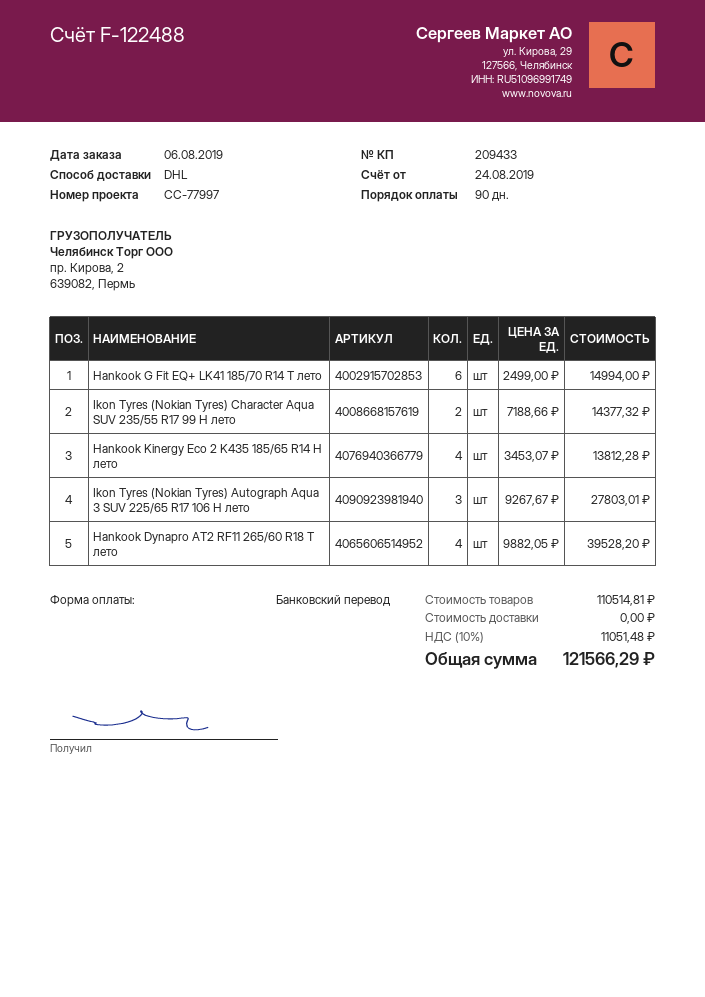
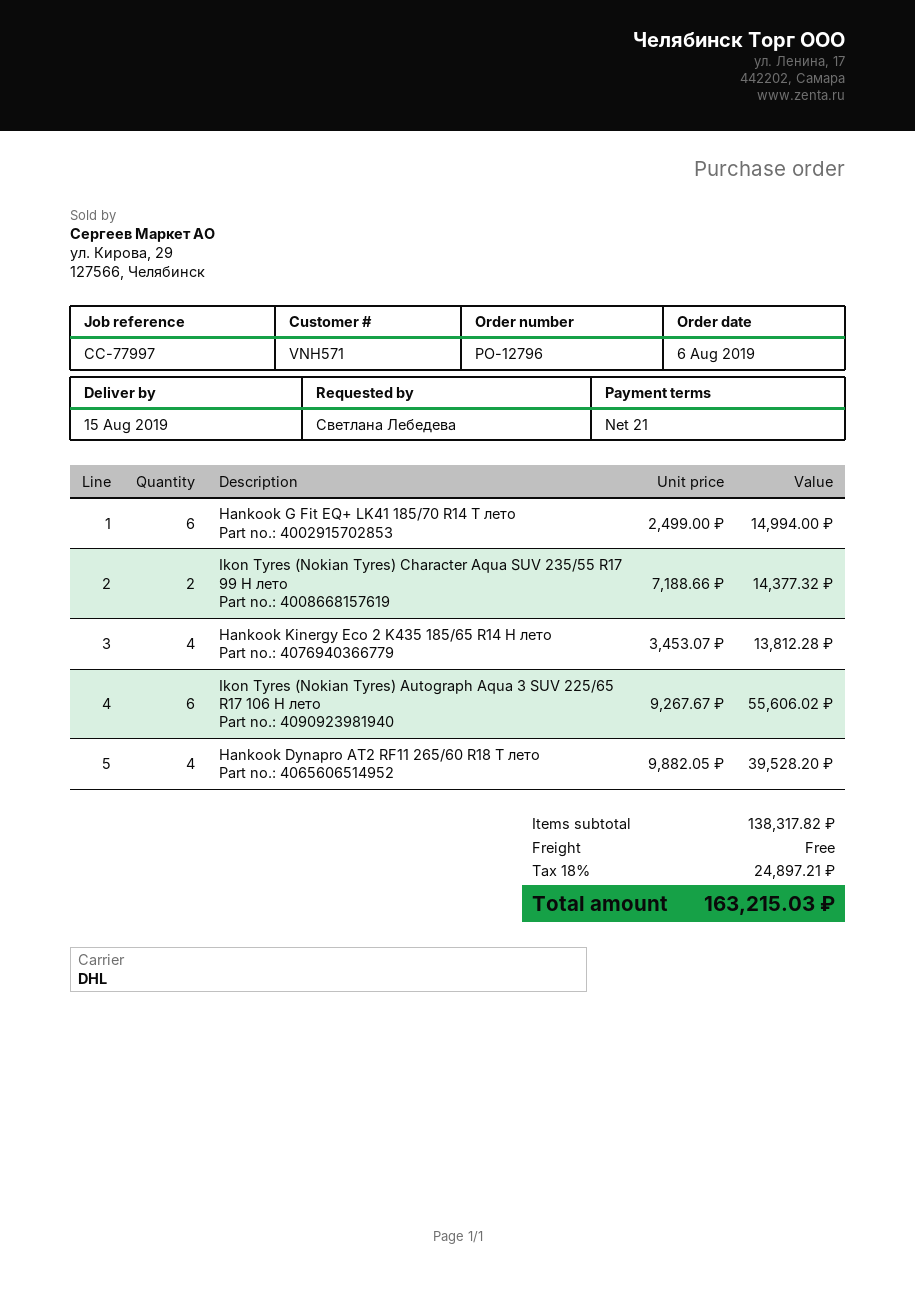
payment terms: 90 days -> 21 days
Ikon Tyres (Nokian Tyres) Autograph Aqua 3 SUV 225/65 R17 106 H лето: 3 x 9267.67 = 27803.01 -> 6 x 9267.67 = 55606.02
subtotal: 110514.81 -> 138317.82
tax: 10% = 11051.48 -> 18% = 24897.21
total: 121566.29 -> 163215.03

